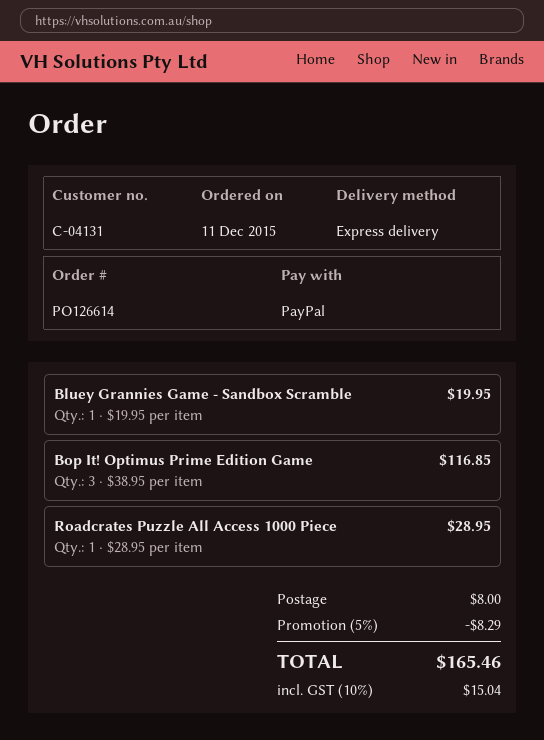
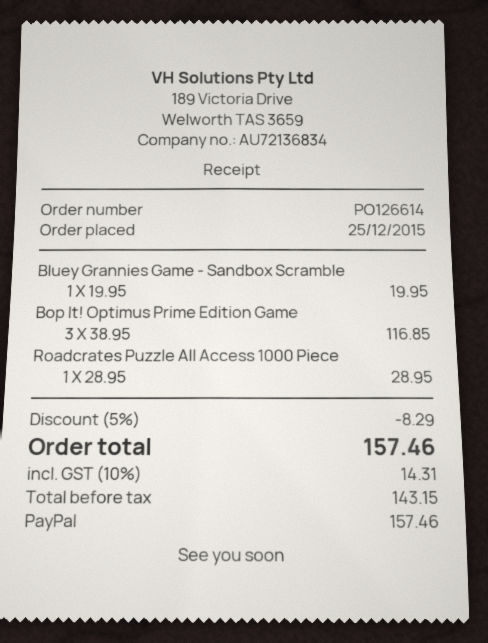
order date: 2015-12-11 -> 2015-12-25
shipping: 8.00 -> none
tax: 10% = 15.04 -> 10% = 14.31
total: 165.46 -> 157.46

